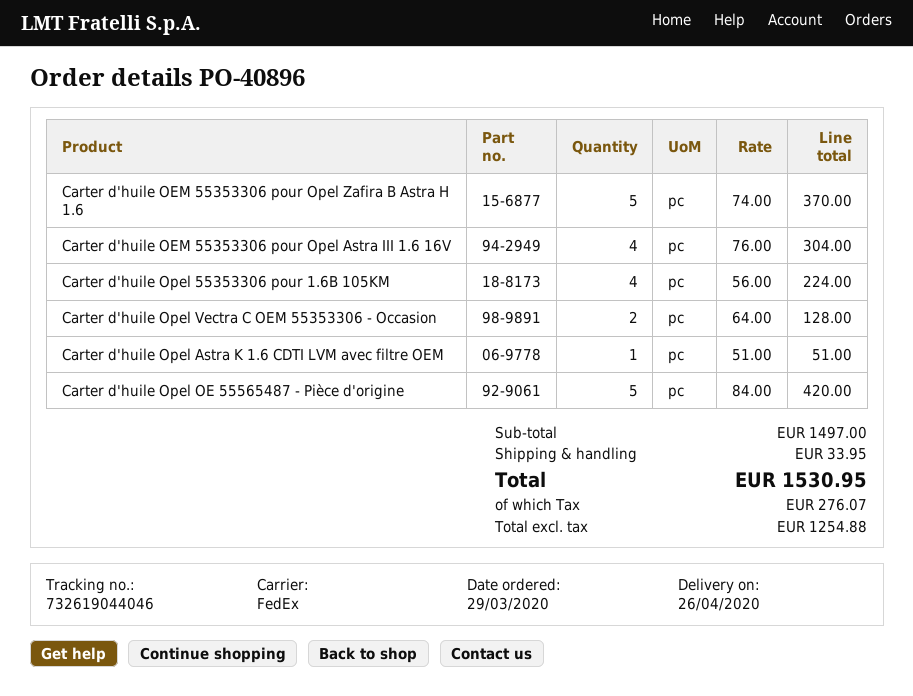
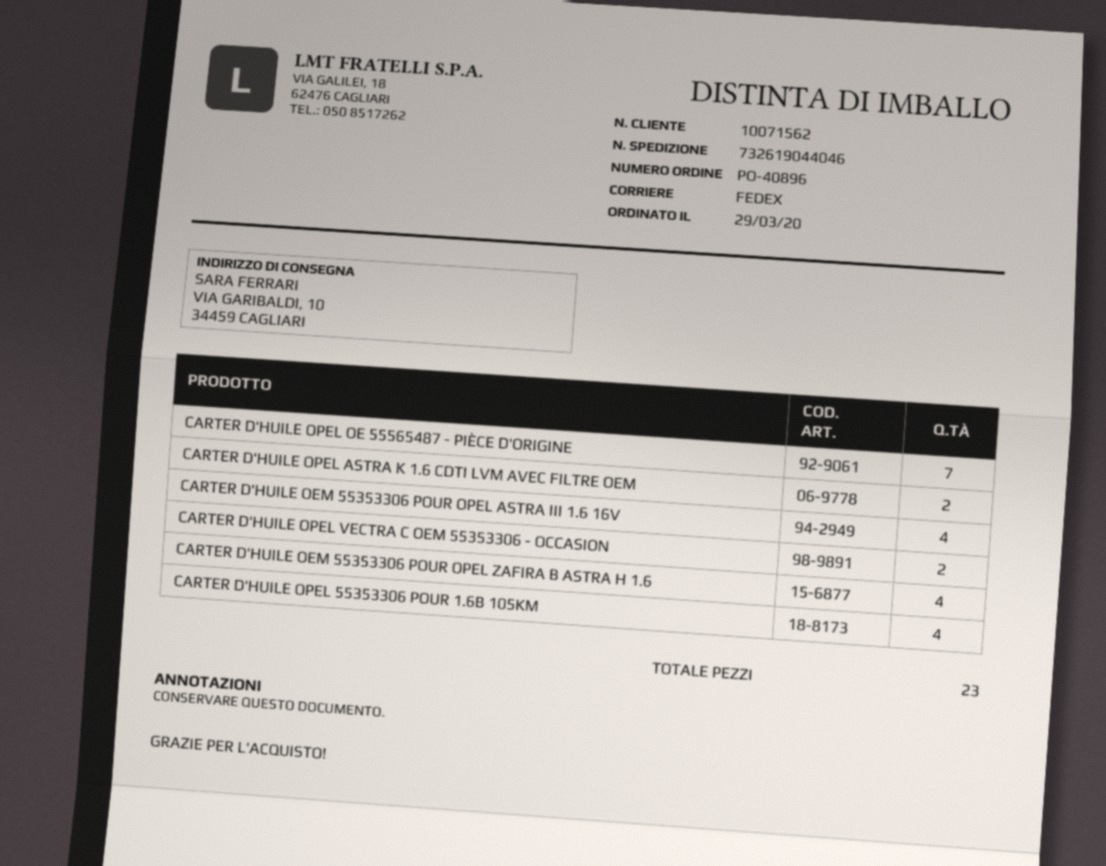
Carter d'huile OEM 55353306 pour Opel Zafira B Astra H 1.6: 5 -> 4
Carter d'huile Opel Astra K 1.6 CDTI LVM avec filtre OEM: 1 -> 2
Carter d'huile Opel OE 55565487 - Pièce d'origine: 5 -> 7

